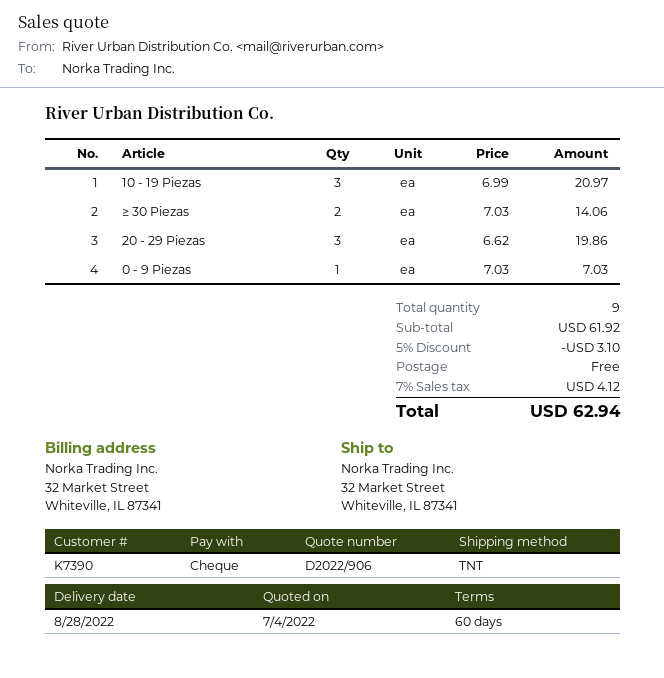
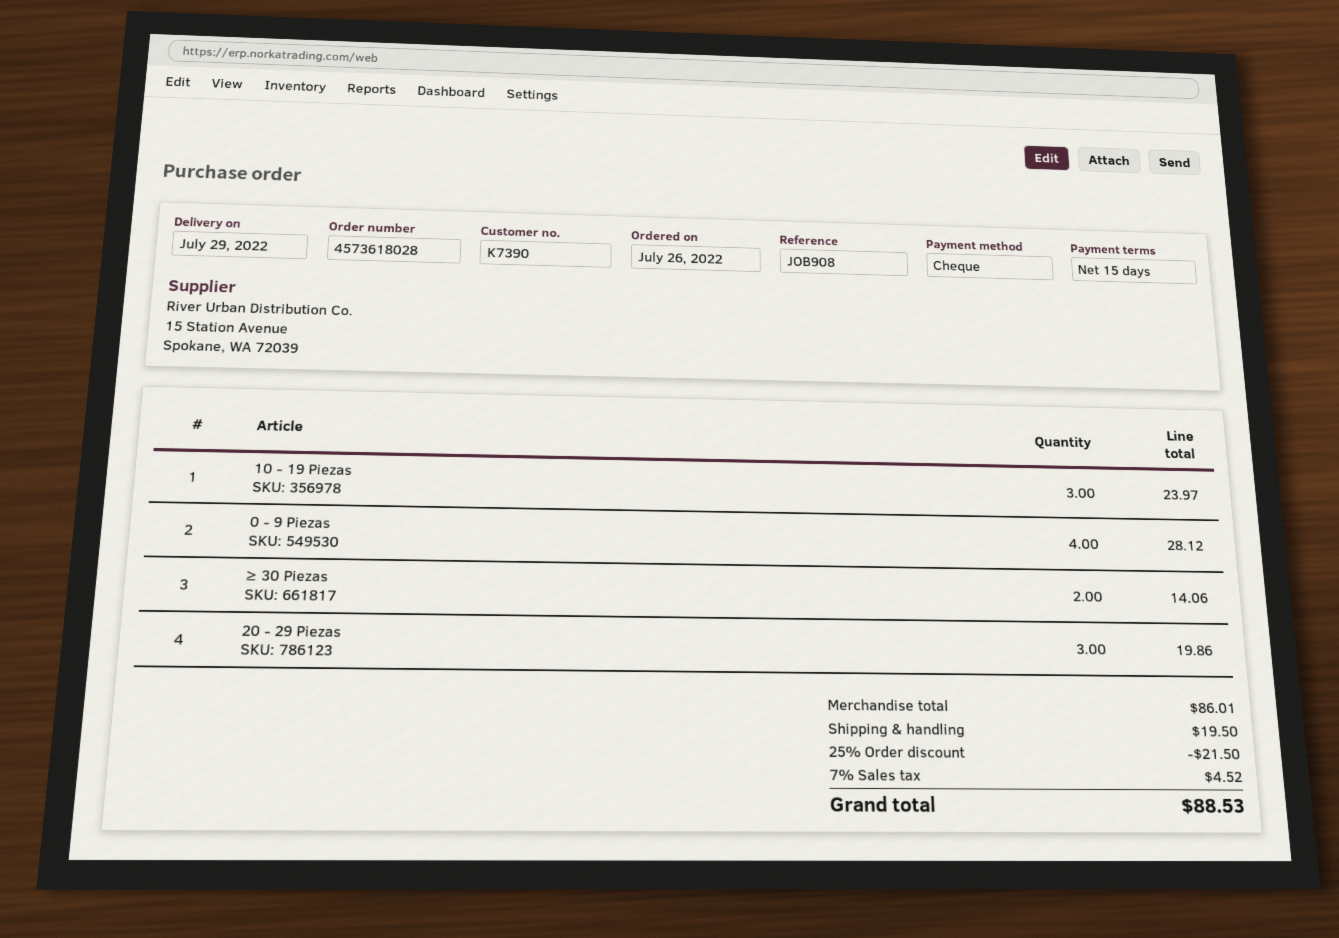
delivery date: 2022-08-28 -> 2022-07-29
payment terms: 60 days -> 15 days
10 - 19 Piezas: 3 for 20.97 -> 3 for 23.97
0 - 9 Piezas: 1 for 7.03 -> 4 for 28.12
subtotal: 61.92 -> 86.01
discount: 5% = 3.10 -> 25% = 21.50
shipping: 0.00 -> 19.50
tax: 7% = 4.12 -> 7% = 4.52
total: 62.94 -> 88.53

